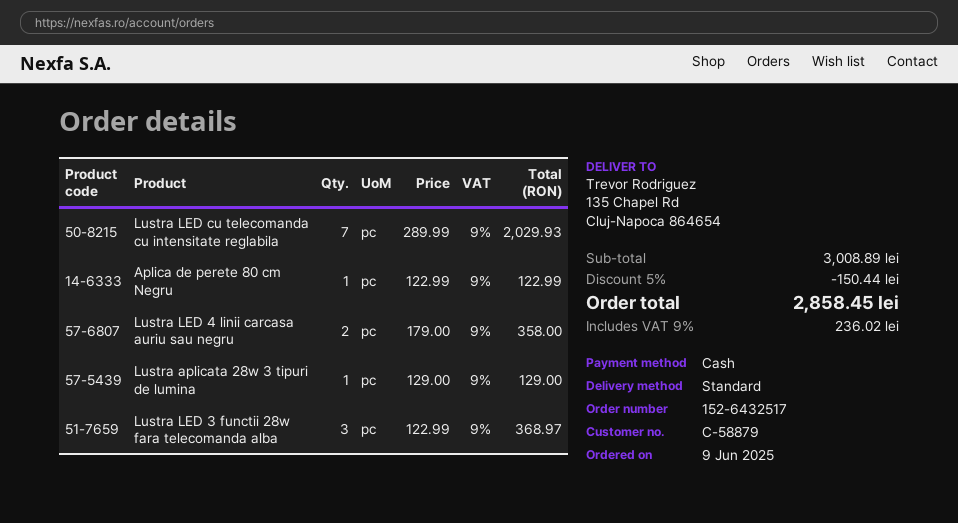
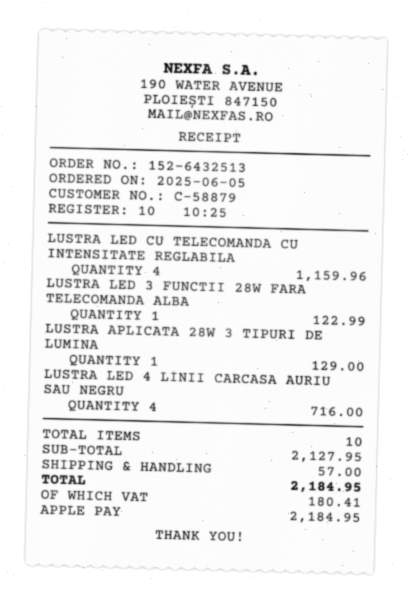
order number: 152-6432517 -> 152-6432513
order date: 2025-06-09 -> 2025-06-05
payment method: cash -> Apple Pay
Lustra LED cu telecomanda cu intensitate reglabila: 7 for 2029.93 -> 4 for 1159.96
Aplica de perete 80 cm Negru: 1 for 122.99 -> none
Lustra LED 4 linii carcasa auriu sau negru: 2 for 358.00 -> 4 for 716.00
Lustra LED 3 functii 28w fara telecomanda alba: 3 for 368.97 -> 1 for 122.99
subtotal: 3008.89 -> 2127.95
discount: 5% = 150.44 -> none
shipping: none -> 57.00
tax: 236.02 -> 180.41
total: 2858.45 -> 2184.95

